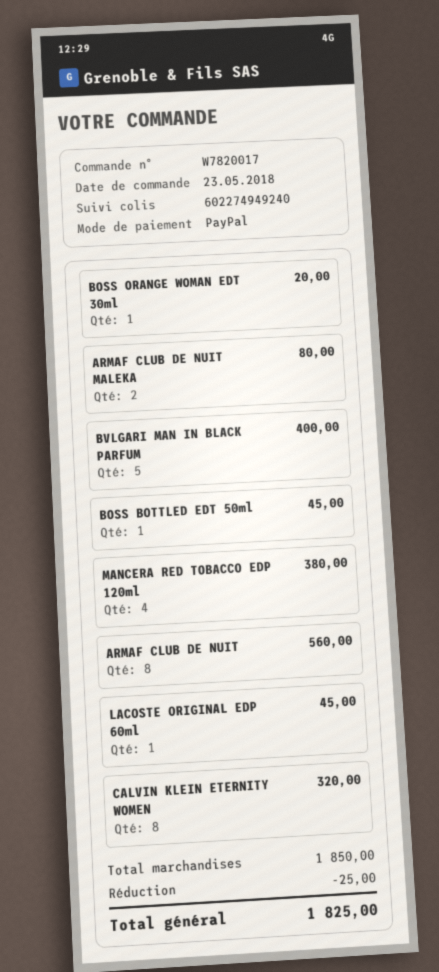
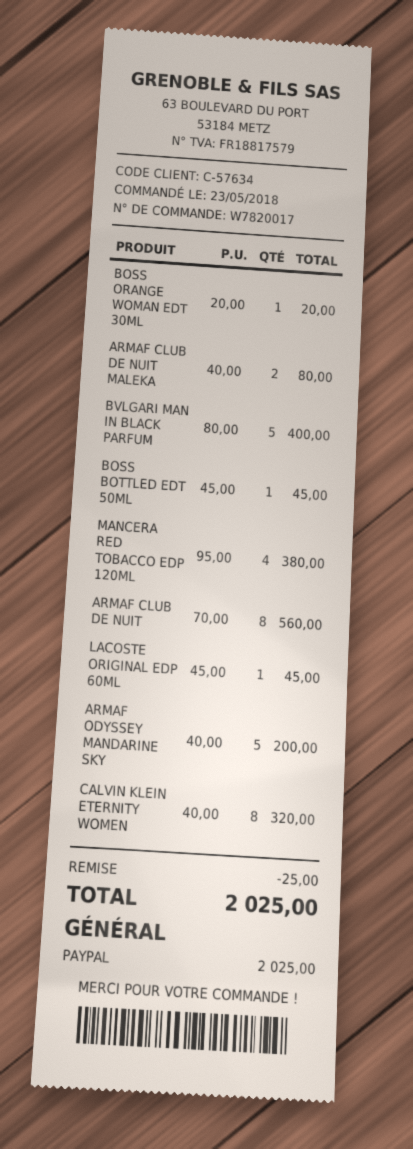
ARMAF ODYSSEY MANDARINE SKY: none -> 5 for 200.00
total: 1825.00 -> 2025.00

